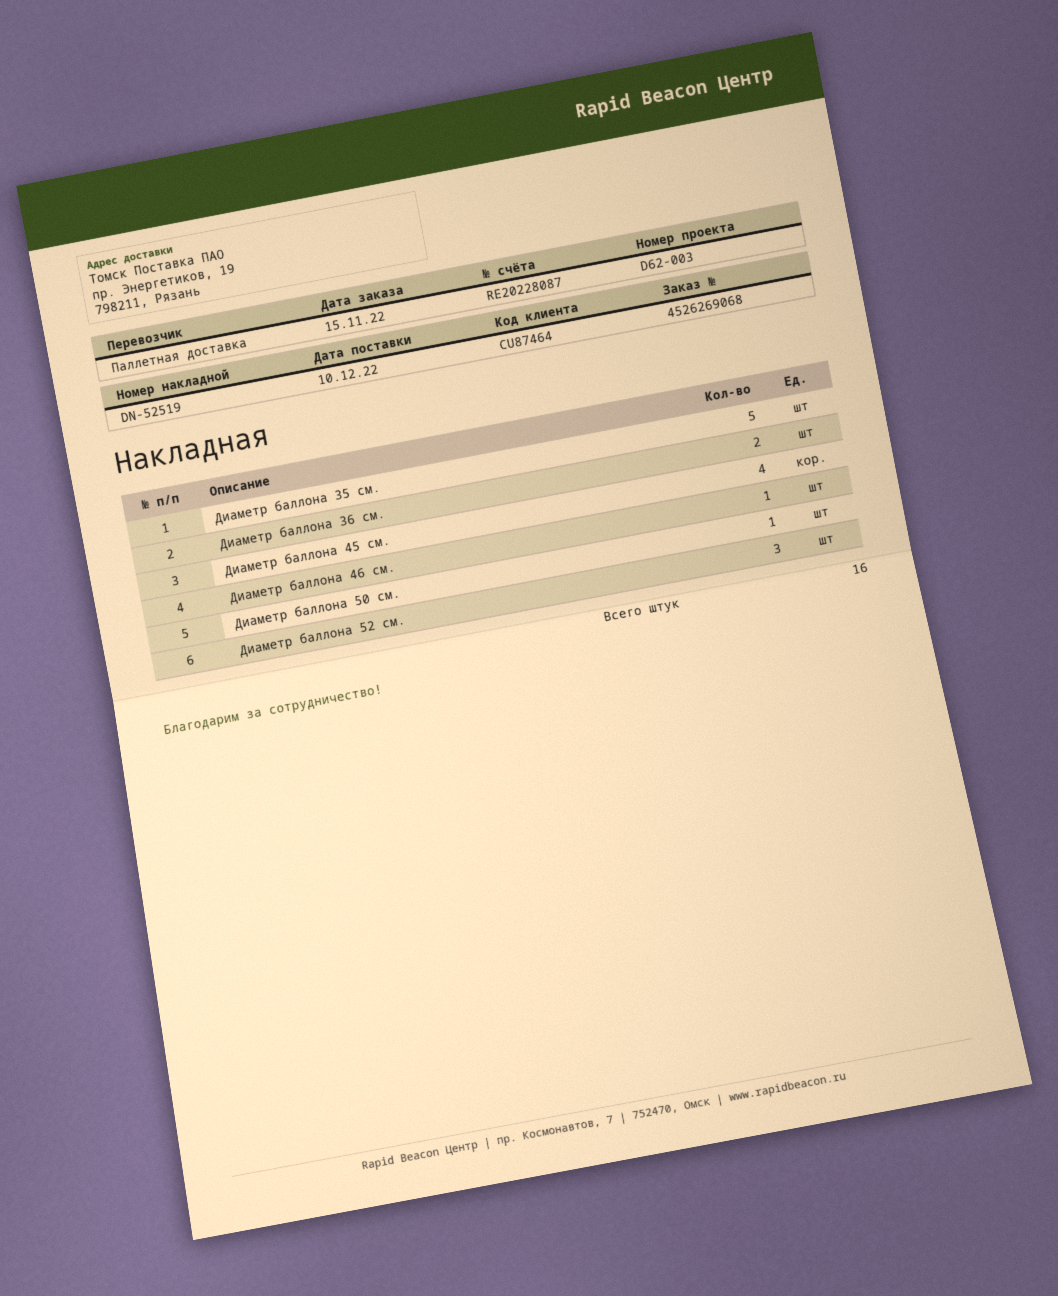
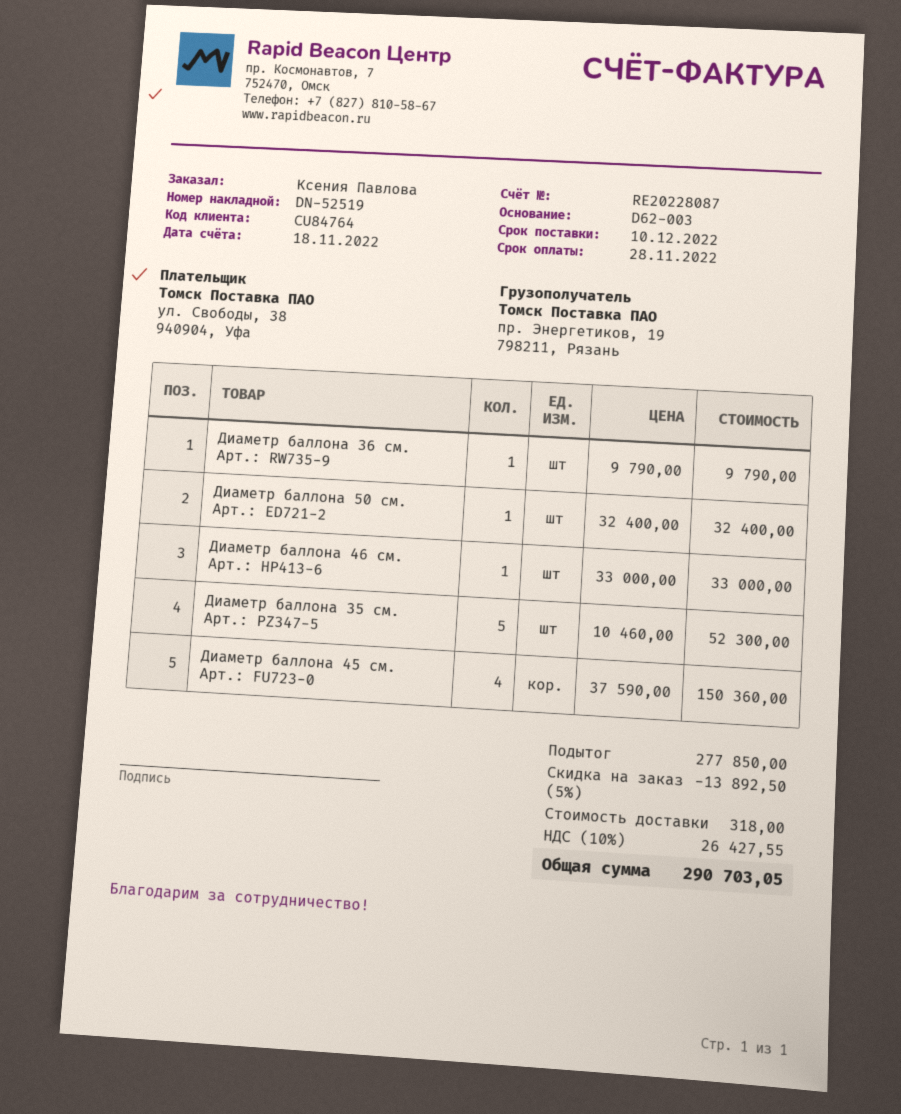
customer number: CU87464 -> CU84764
Диаметр баллона 36 см.: 2 -> 1
Диаметр баллона 52 см.: 3 -> none

